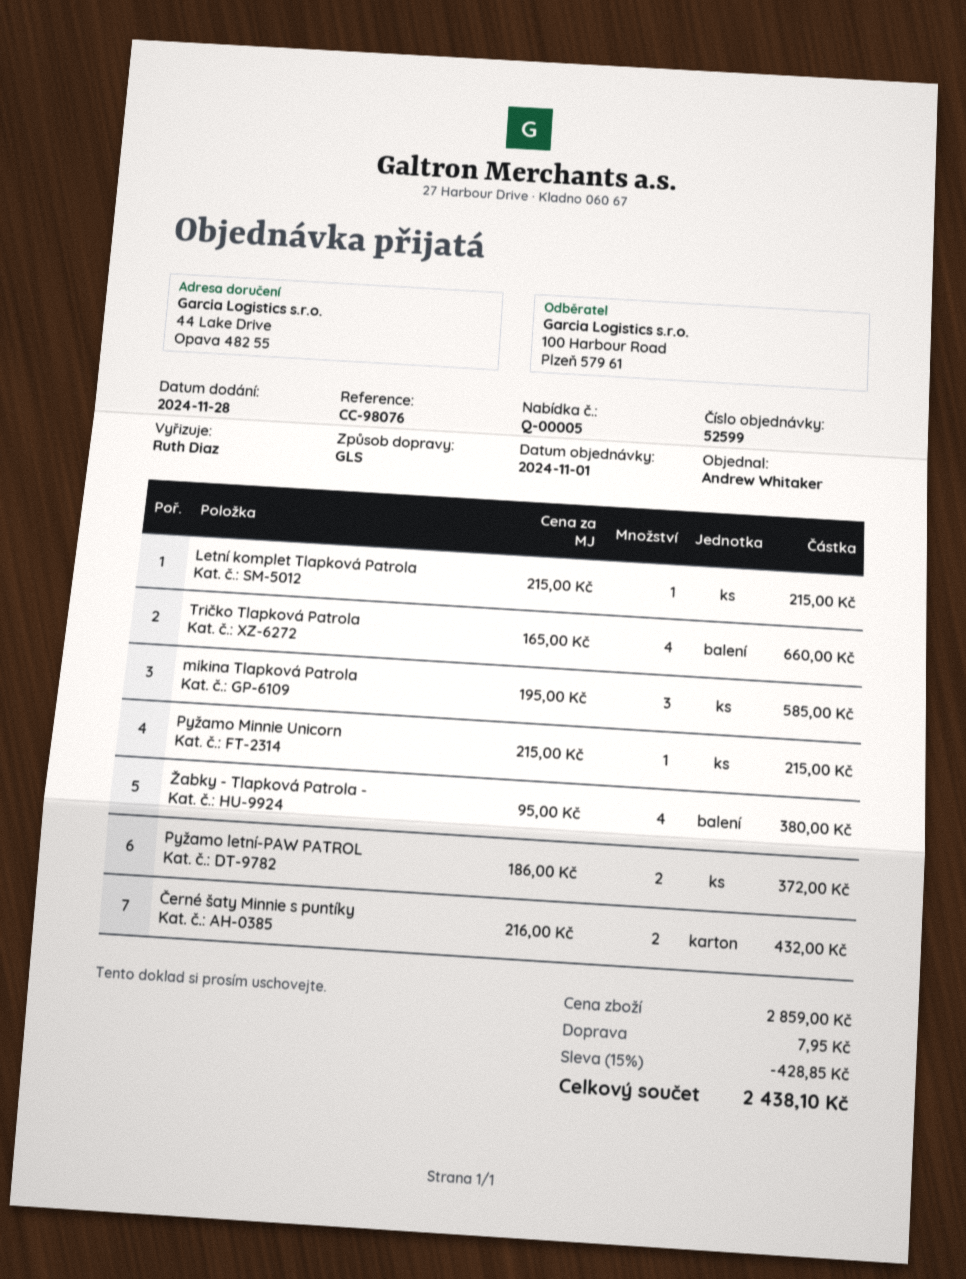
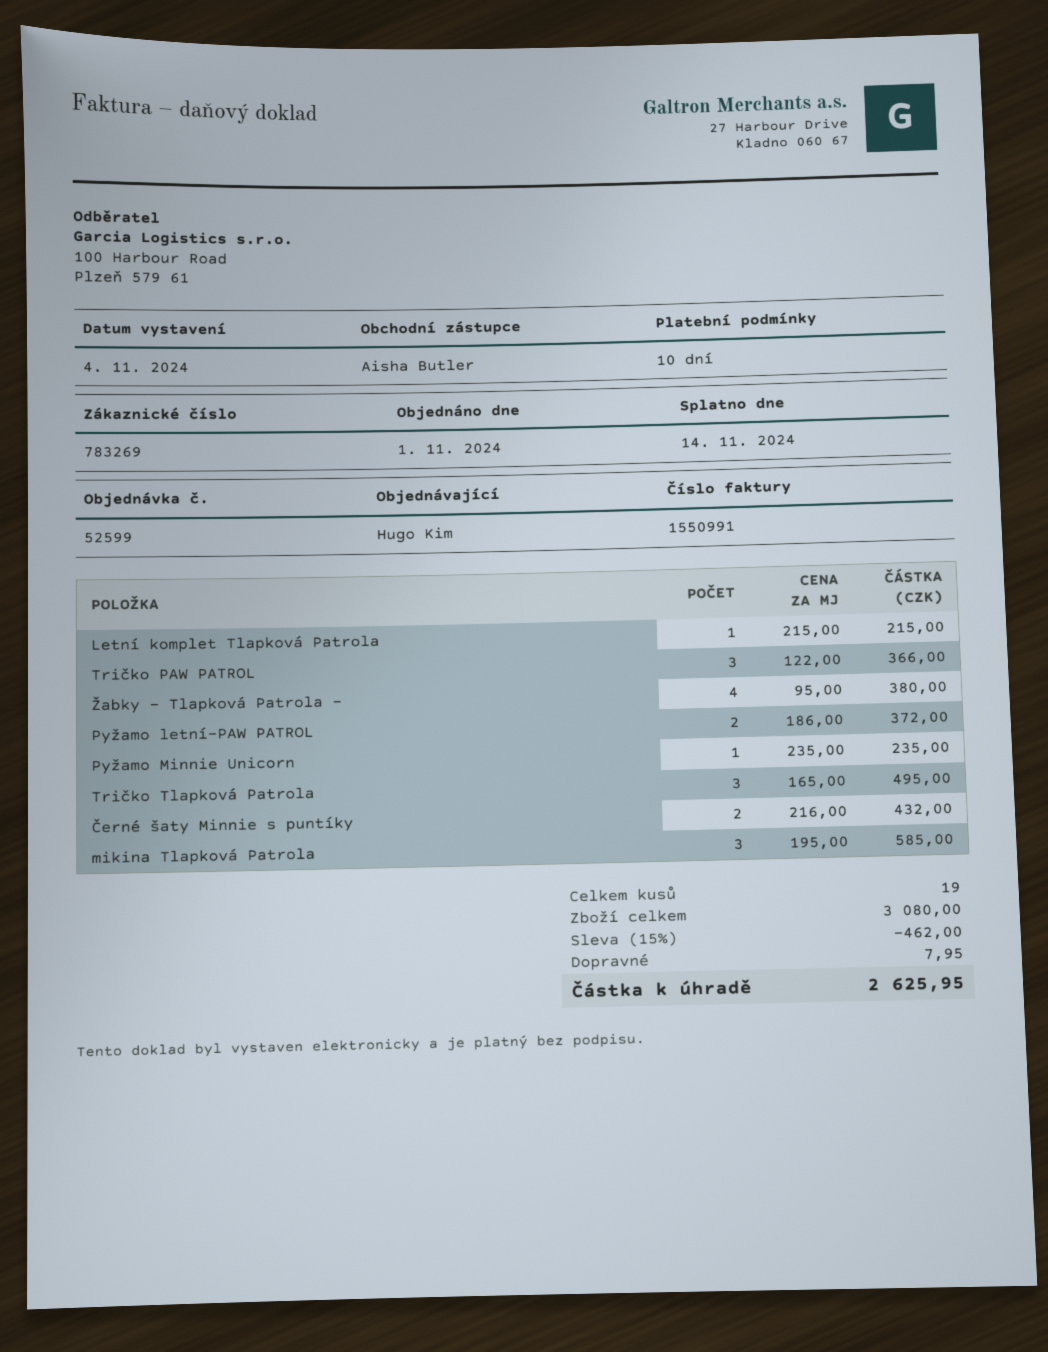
ordered by: Andrew Whitaker -> Hugo Kim
sales rep: Ruth Diaz -> Aisha Butler
Tričko Tlapková Patrola: 4 x 165.00 = 660.00 -> 3 x 165.00 = 495.00
Pyžamo Minnie Unicorn: 1 x 215.00 = 215.00 -> 1 x 235.00 = 235.00
Tričko PAW PATROL: none -> 3 x 122.00 = 366.00
subtotal: 2859.00 -> 3080.00
discount: 15% = 428.85 -> 15% = 462.00
total: 2438.10 -> 2625.95

